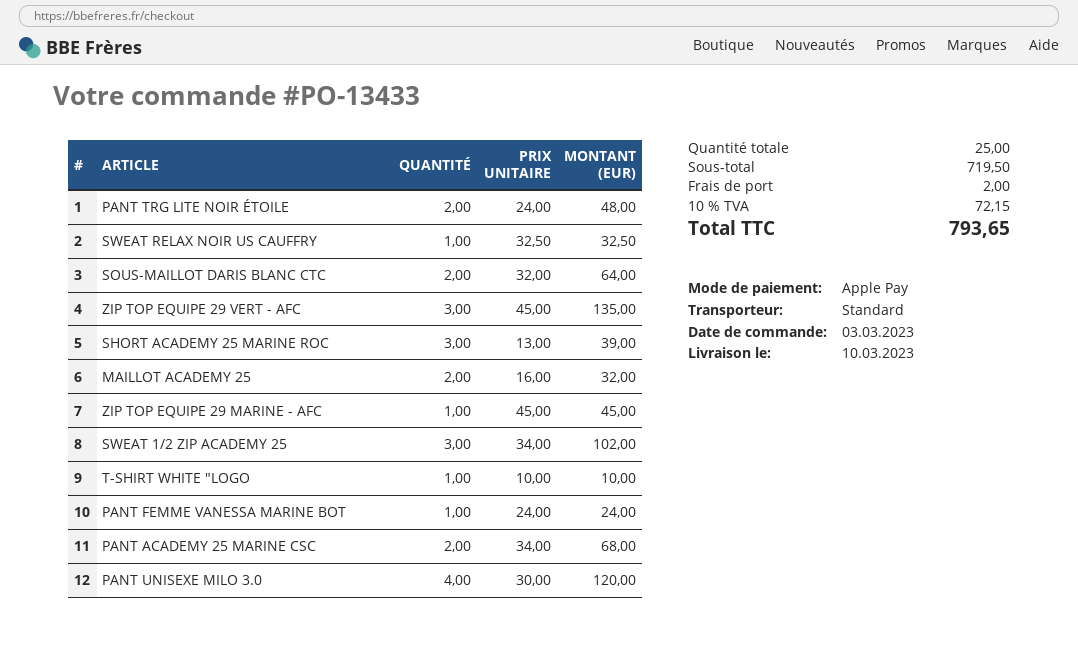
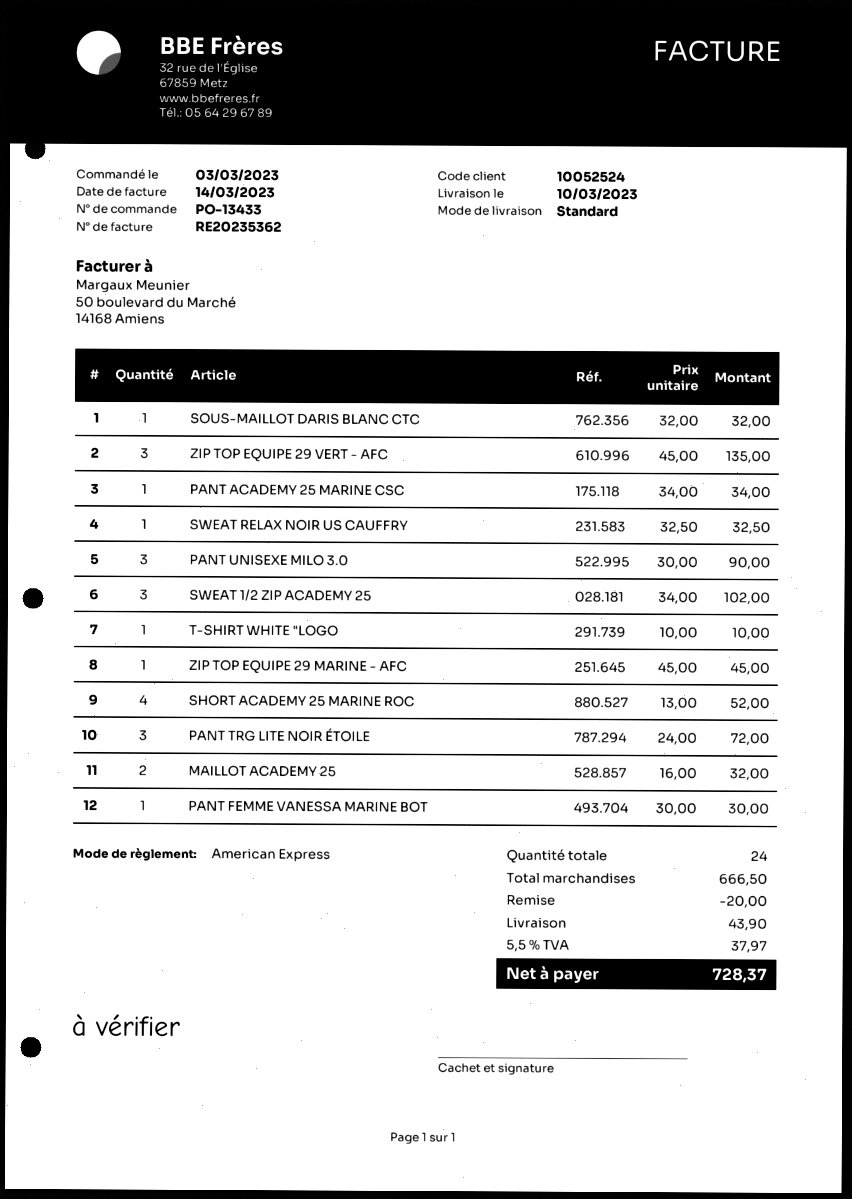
payment method: Apple Pay -> American Express
PANT TRG LITE NOIR ÉTOILE: 2 x 24.00 = 48.00 -> 3 x 24.00 = 72.00
SOUS-MAILLOT DARIS BLANC CTC: 2 x 32.00 = 64.00 -> 1 x 32.00 = 32.00
SHORT ACADEMY 25 MARINE ROC: 3 x 13.00 = 39.00 -> 4 x 13.00 = 52.00
PANT FEMME VANESSA MARINE BOT: 1 x 24.00 = 24.00 -> 1 x 30.00 = 30.00
PANT ACADEMY 25 MARINE CSC: 2 x 34.00 = 68.00 -> 1 x 34.00 = 34.00
PANT UNISEXE MILO 3.0: 4 x 30.00 = 120.00 -> 3 x 30.00 = 90.00
total quantity: 25 -> 24
subtotal: 719.50 -> 666.50
discount: none -> 20.00
shipping: 2.00 -> 43.90
tax: 10% = 72.15 -> 5.5% = 37.97
total: 793.65 -> 728.37

